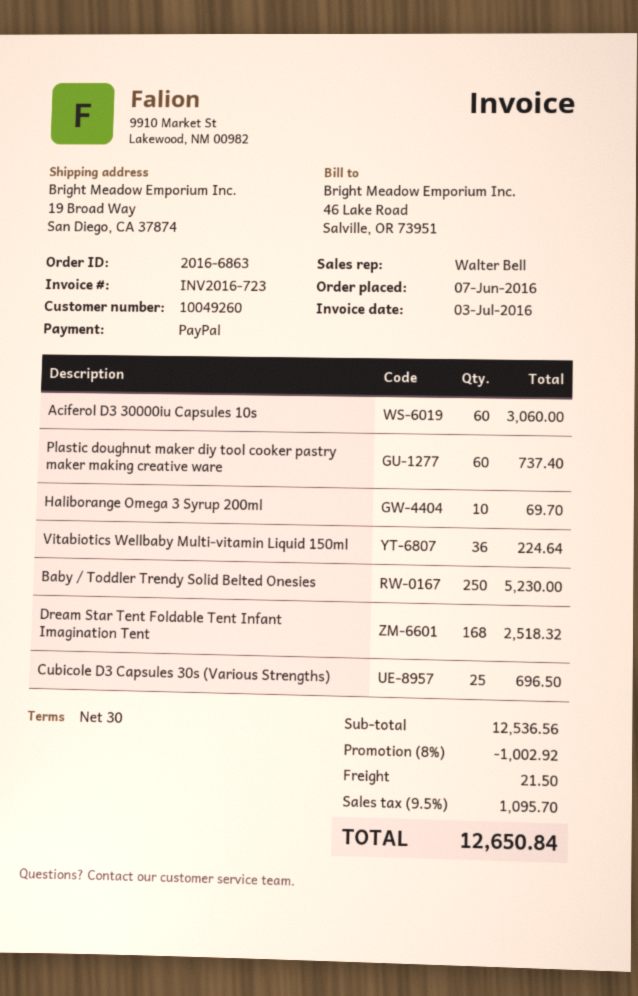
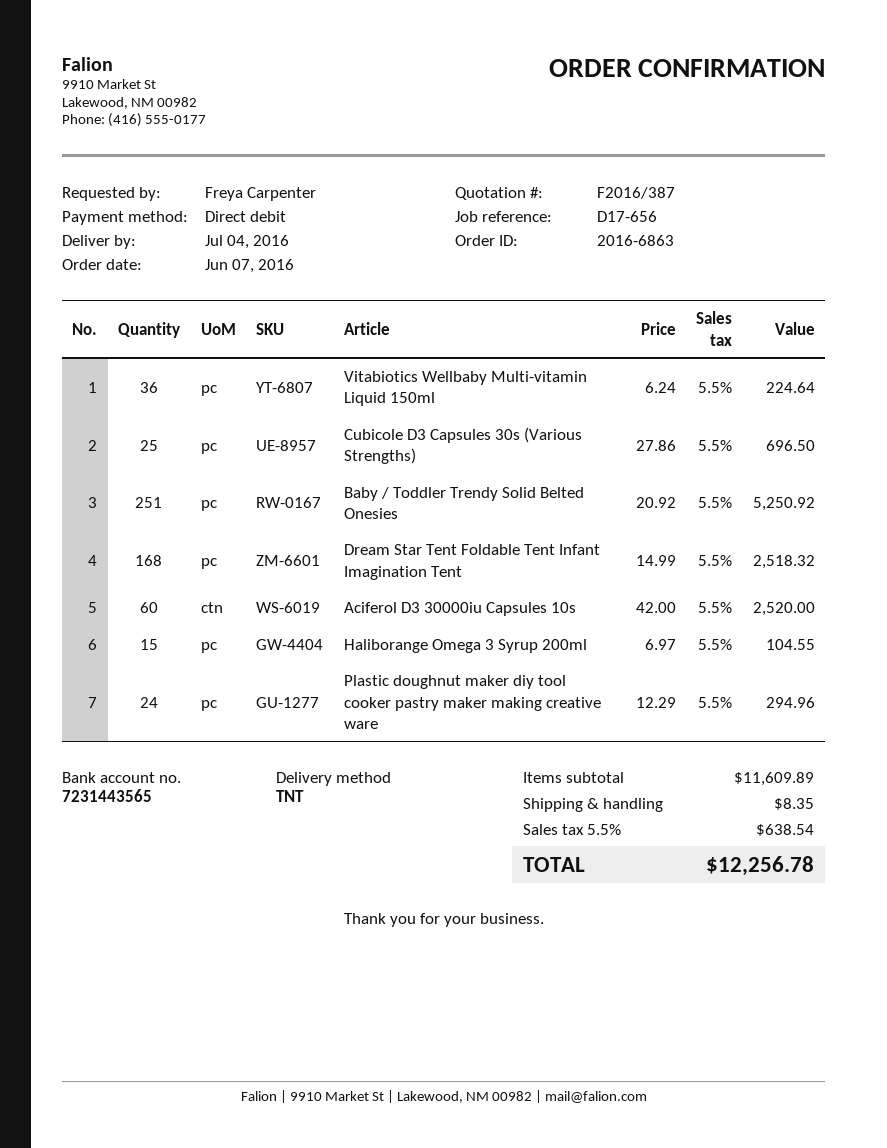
payment method: PayPal -> direct debit
Aciferol D3 30000iu Capsules 10s: 60 for 3060.00 -> 60 for 2520.00
Plastic doughnut maker diy tool cooker pastry maker making creative ware: 60 for 737.40 -> 24 for 294.96
Haliborange Omega 3 Syrup 200ml: 10 for 69.70 -> 15 for 104.55
Baby / Toddler Trendy Solid Belted Onesies: 250 for 5230.00 -> 251 for 5250.92
subtotal: 12536.56 -> 11609.89
discount: 8% = 1002.92 -> none
shipping: 21.50 -> 8.35
tax: 9.5% = 1095.70 -> 5.5% = 638.54
total: 12650.84 -> 12256.78

